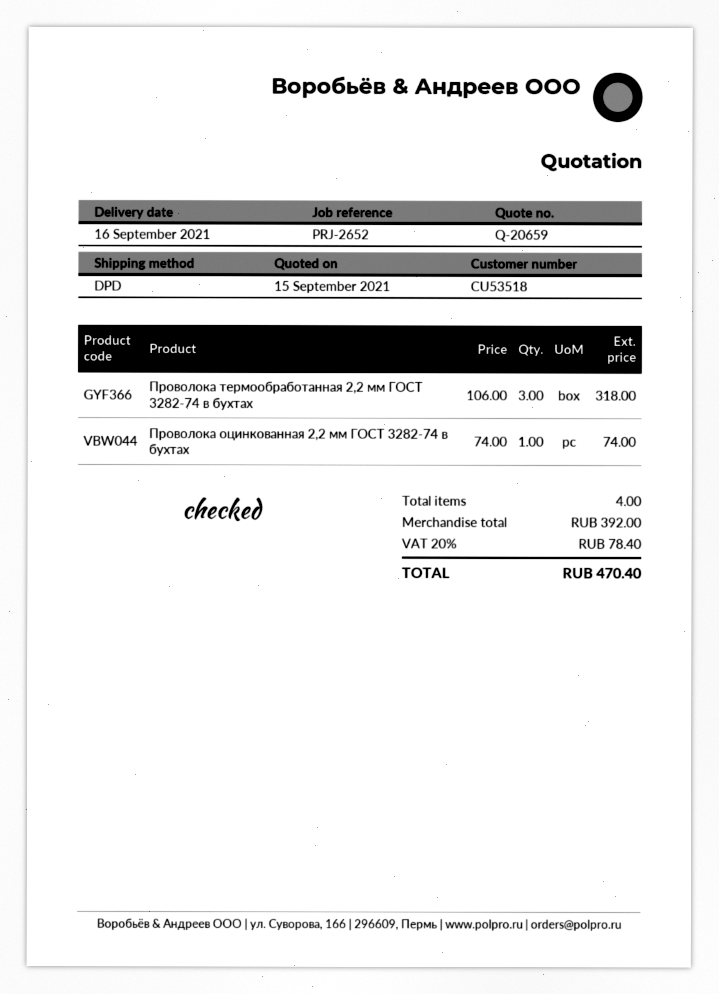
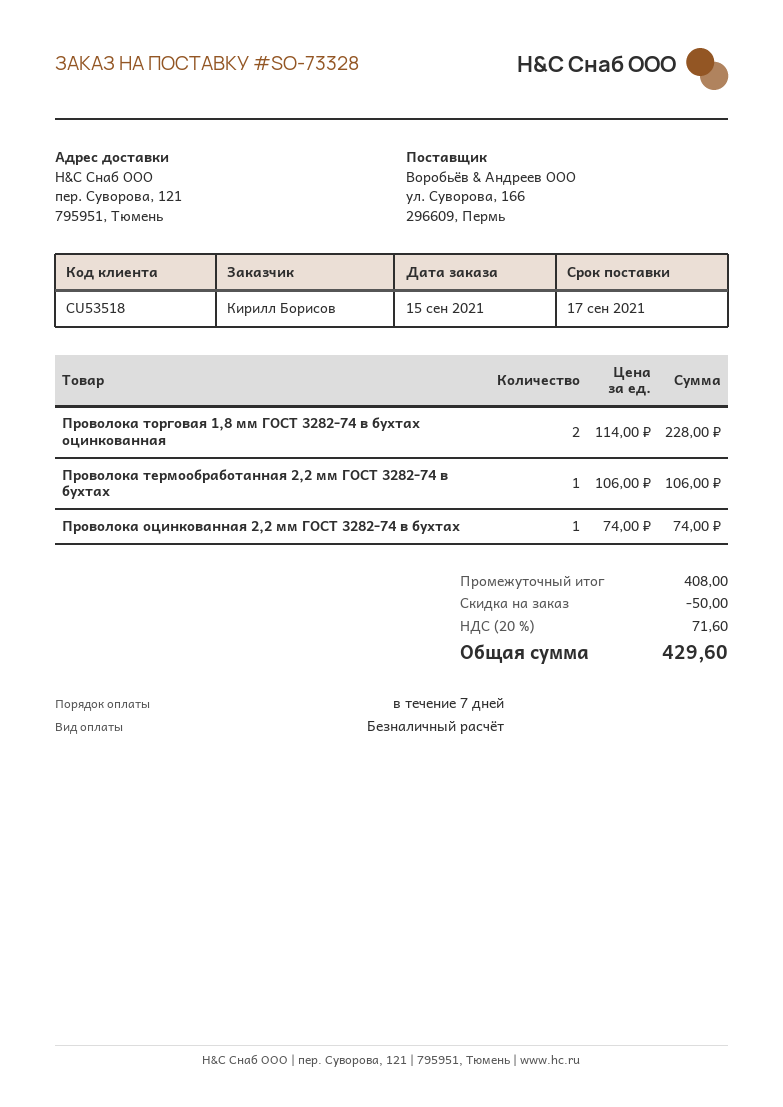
delivery date: 2021-09-16 -> 2021-09-17
Проволока термообработанная 2,2 мм ГОСТ 3282-74 в бухтах: 3 x 106.00 = 318.00 -> 1 x 106.00 = 106.00
Проволока торговая 1,8 мм ГОСТ 3282-74 в бухтах оцинкованная: none -> 2 x 114.00 = 228.00
subtotal: 392.00 -> 408.00
discount: none -> 50.00
tax: 20% = 78.40 -> 20% = 71.60
total: 470.40 -> 429.60

